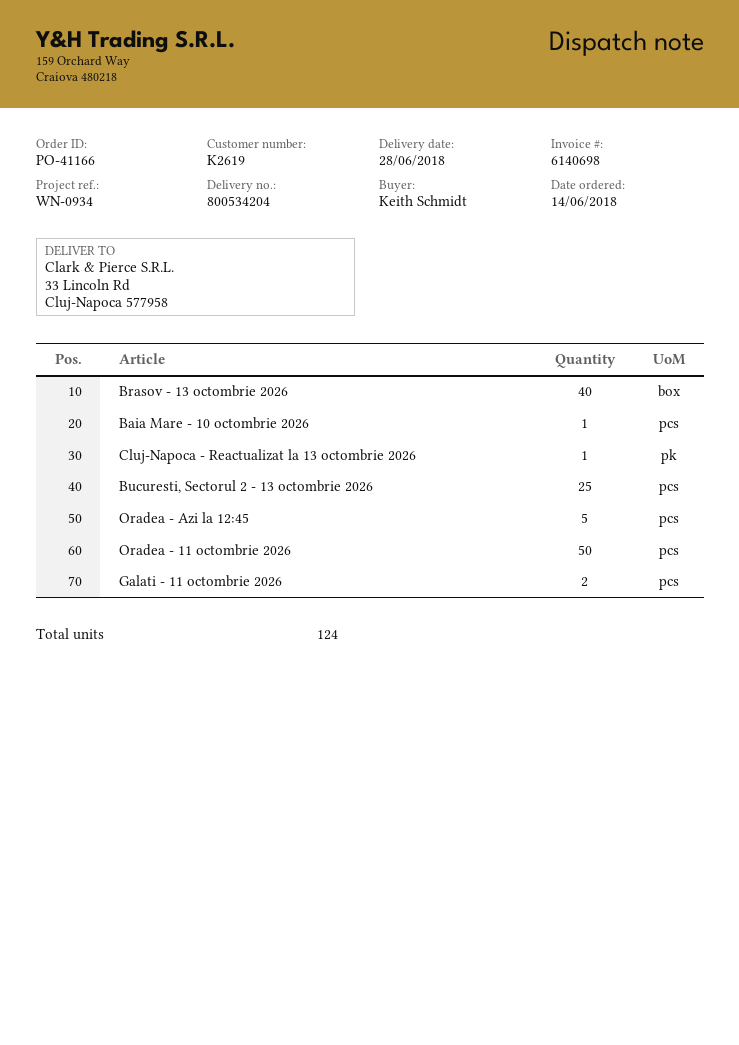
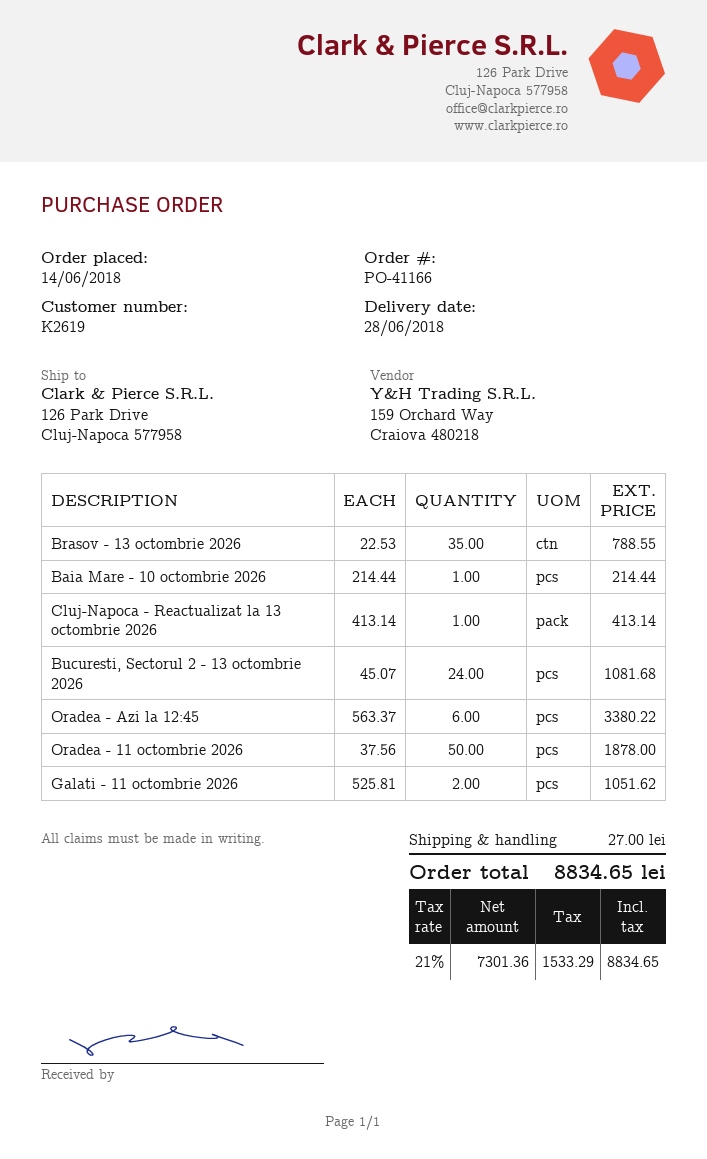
ship to: 33 Lincoln Rd, Cluj-Napoca 577958 -> 126 Park Drive, Cluj-Napoca 577958
Brasov - 13 octombrie 2026: 40 -> 35
Bucuresti, Sectorul 2 - 13 octombrie 2026: 25 -> 24
Oradea - Azi la 12:45: 5 -> 6

